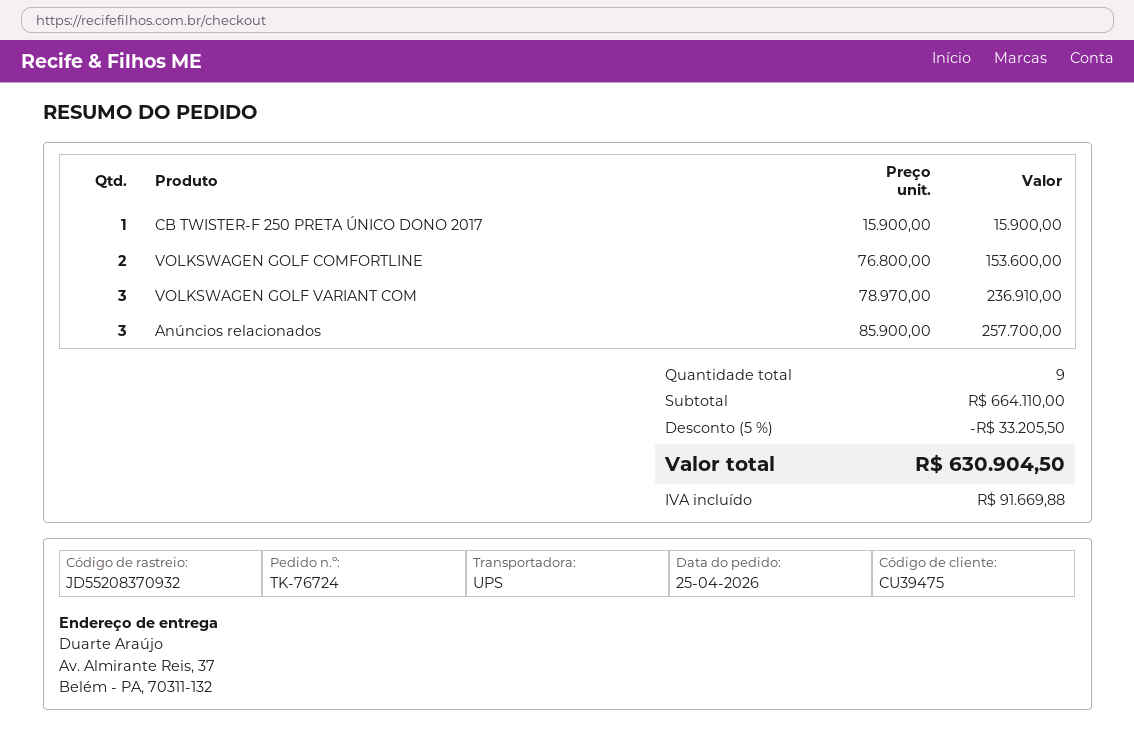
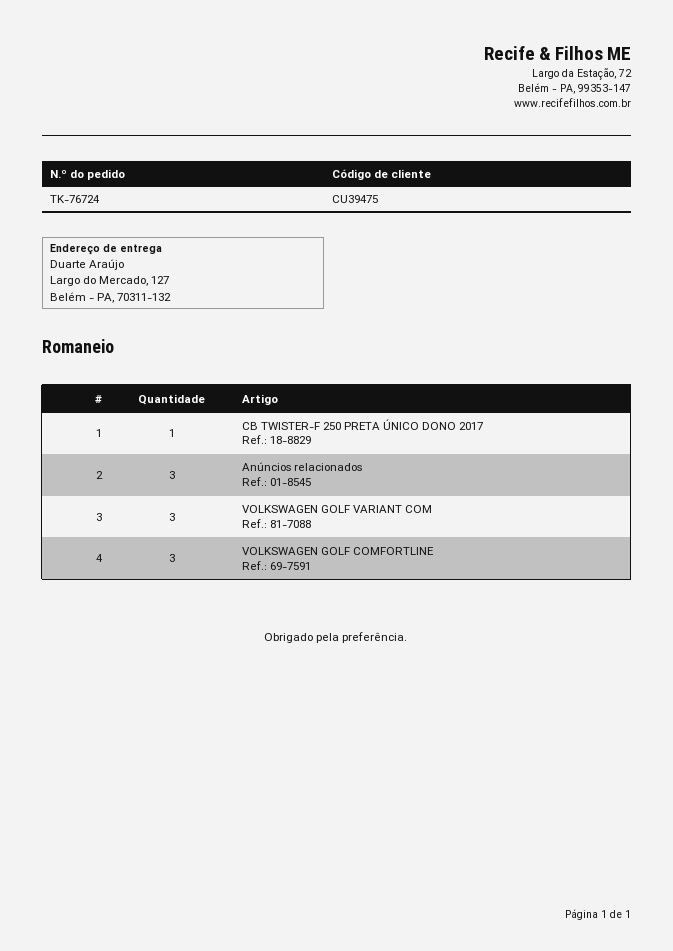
ship to: Av. Almirante Reis, 37, Belém - PA, 70311-132 -> Largo do Mercado, 127, Belém - PA, 70311-132
VOLKSWAGEN GOLF COMFORTLINE: 2 -> 3

